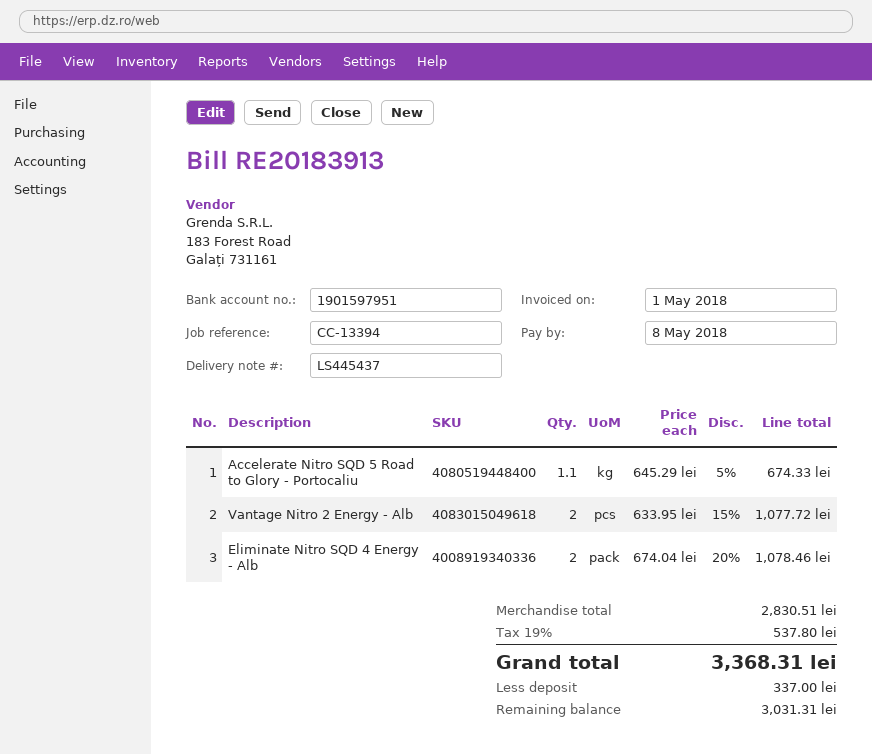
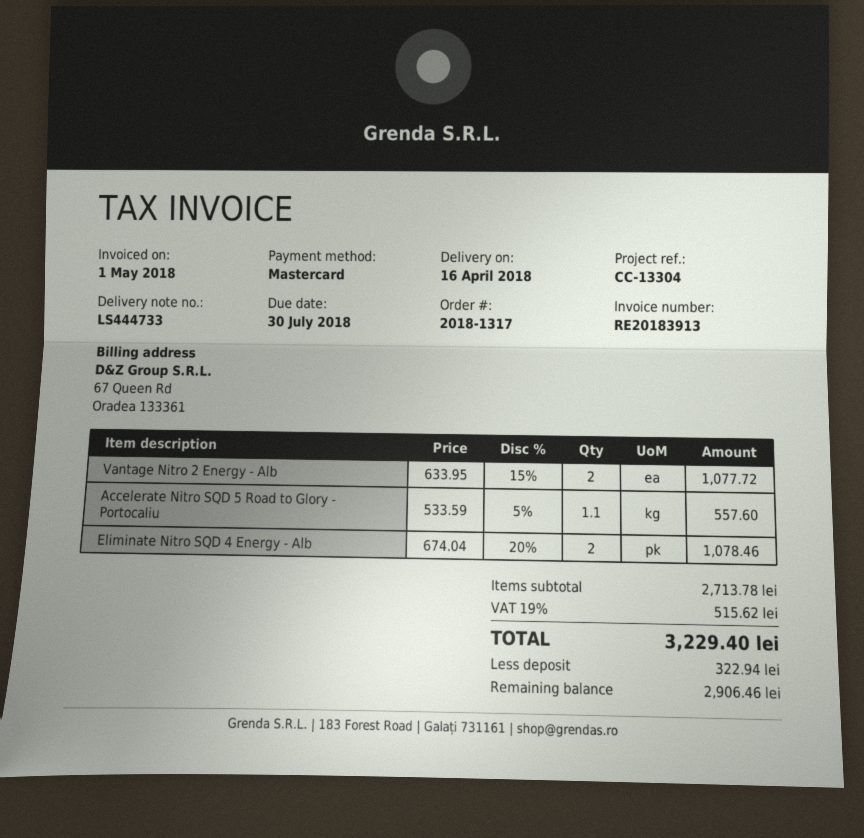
delivery note number: LS445437 -> LS444733
due date: 2018-05-08 -> 2018-07-30
reference: CC-13394 -> CC-13304
Accelerate Nitro SQD 5 Road to Glory - Portocaliu: 1.1 x 645.29 - 5% = 674.33 -> 1.1 x 533.59 - 5% = 557.60
subtotal: 2830.51 -> 2713.78
tax: 19% = 537.80 -> 19% = 515.62
total: 3368.31 -> 3229.40
deposit: 337.00 -> 322.94
balance: 3031.31 -> 2906.46

